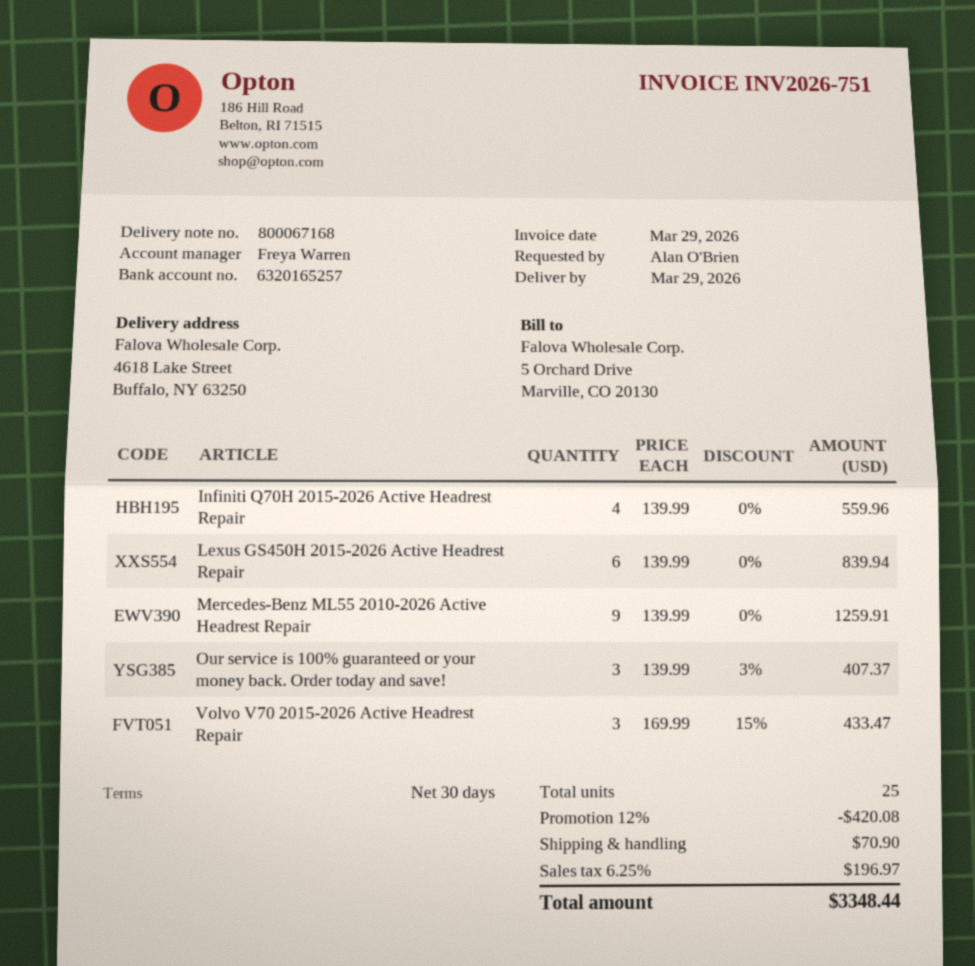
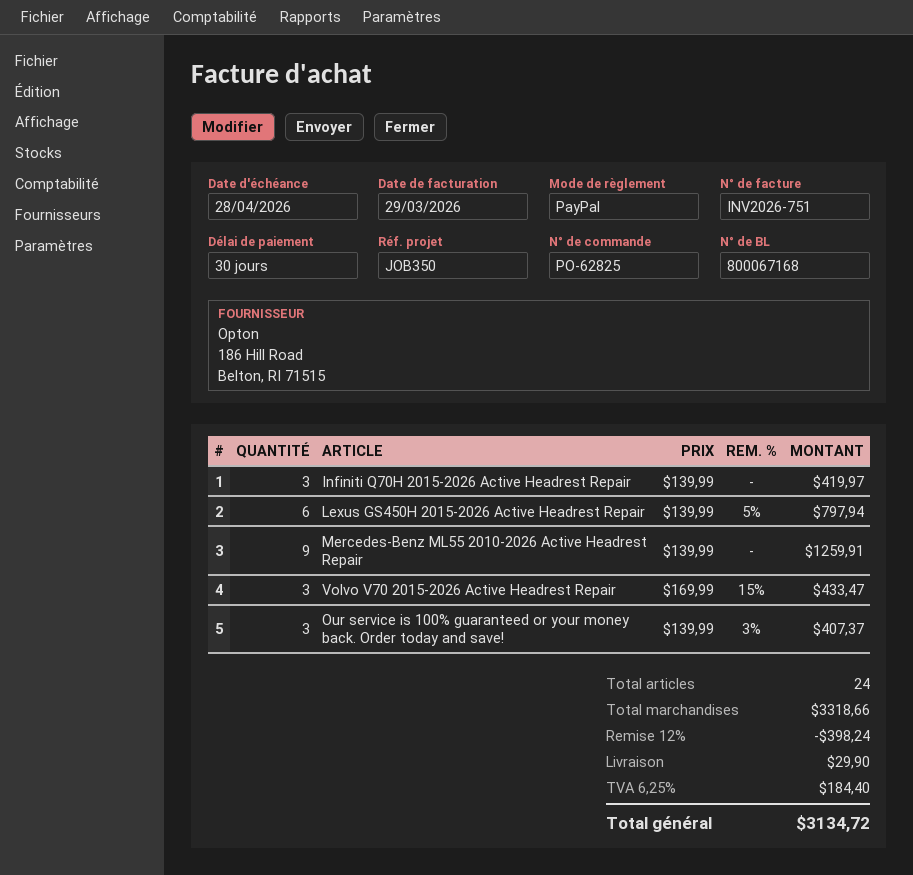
Infiniti Q70H 2015-2026 Active Headrest Repair: 4 x 139.99 = 559.96 -> 3 x 139.99 = 419.97
Lexus GS450H 2015-2026 Active Headrest Repair: 6 x 139.99 = 839.94 -> 6 x 139.99 - 5% = 797.94
total quantity: 25 -> 24
discount: 12% = 420.08 -> 12% = 398.24
shipping: 70.90 -> 29.90
tax: 6.25% = 196.97 -> 6.25% = 184.40
total: 3348.44 -> 3134.72

